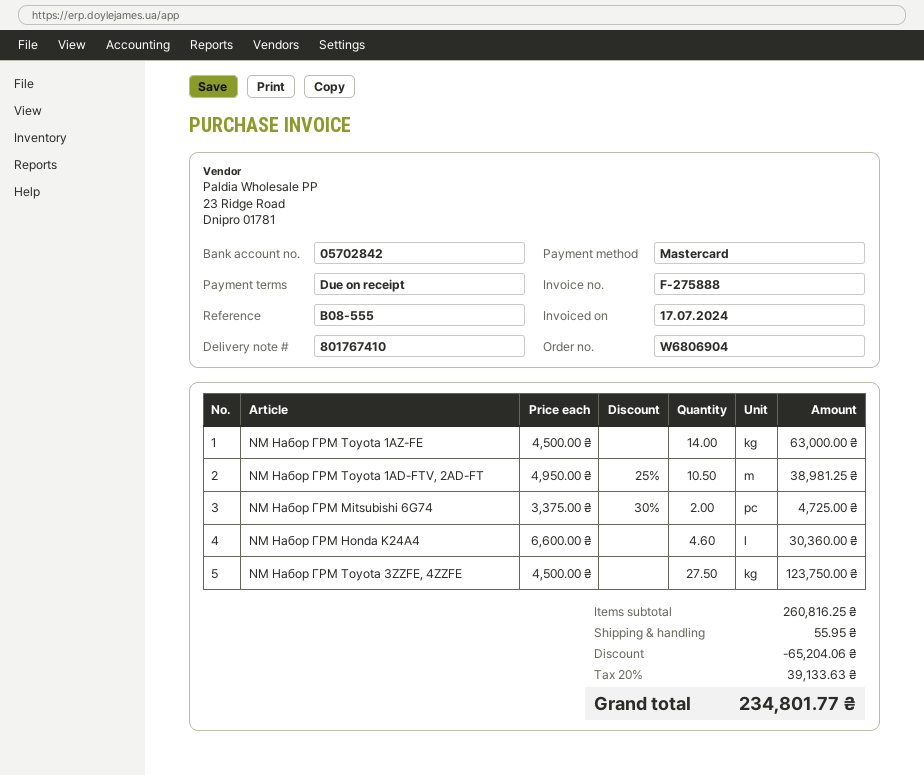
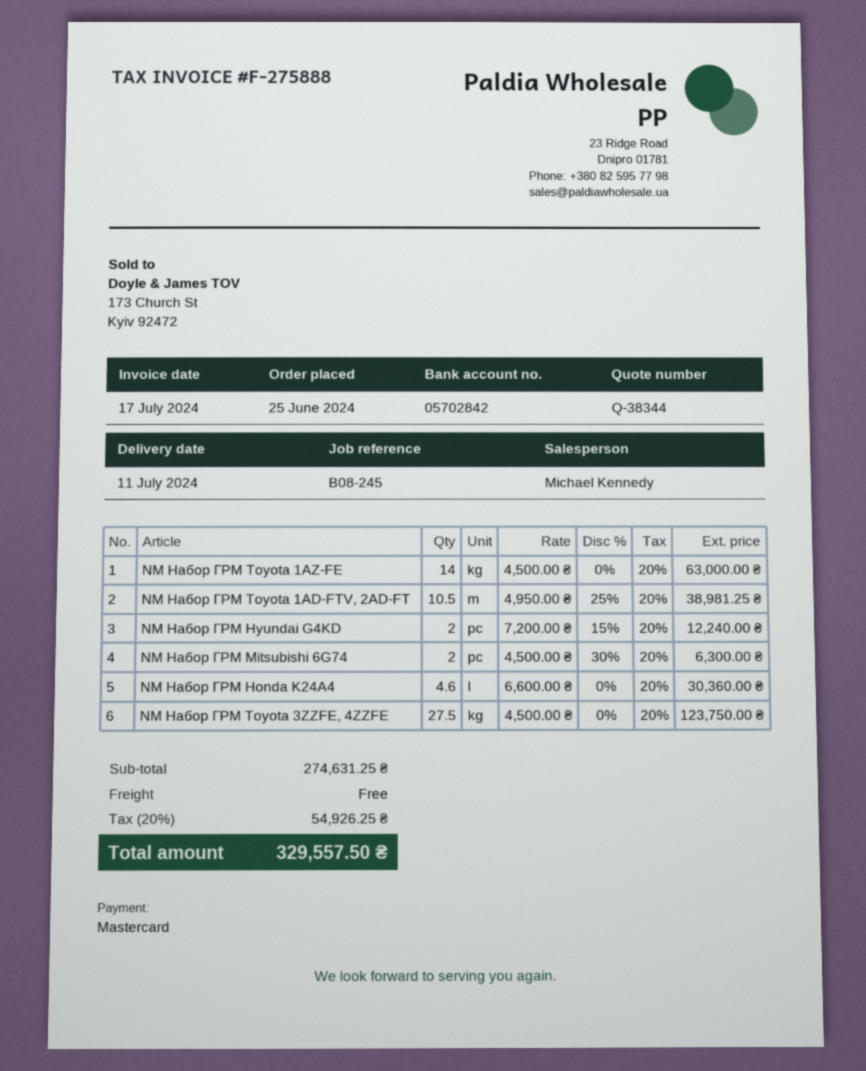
reference: B08-555 -> B08-245
NM Набор ГРМ Mitsubishi 6G74: 2 x 3375.00 - 30% = 4725.00 -> 2 x 4500.00 - 30% = 6300.00
NM Набор ГРМ Hyundai G4KD: none -> 2 x 7200.00 - 15% = 12240.00
subtotal: 260816.25 -> 274631.25
discount: 65204.06 -> none
shipping: 55.95 -> 0.00
tax: 20% = 39133.63 -> 20% = 54926.25
total: 234801.77 -> 329557.50

